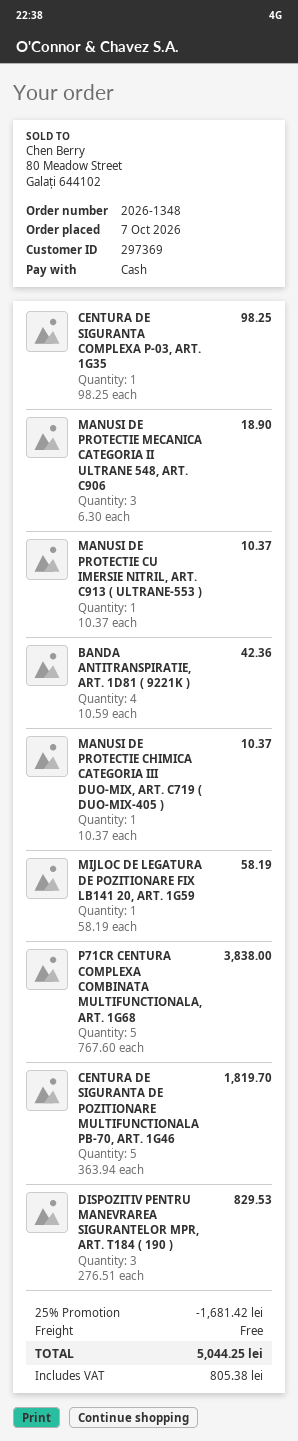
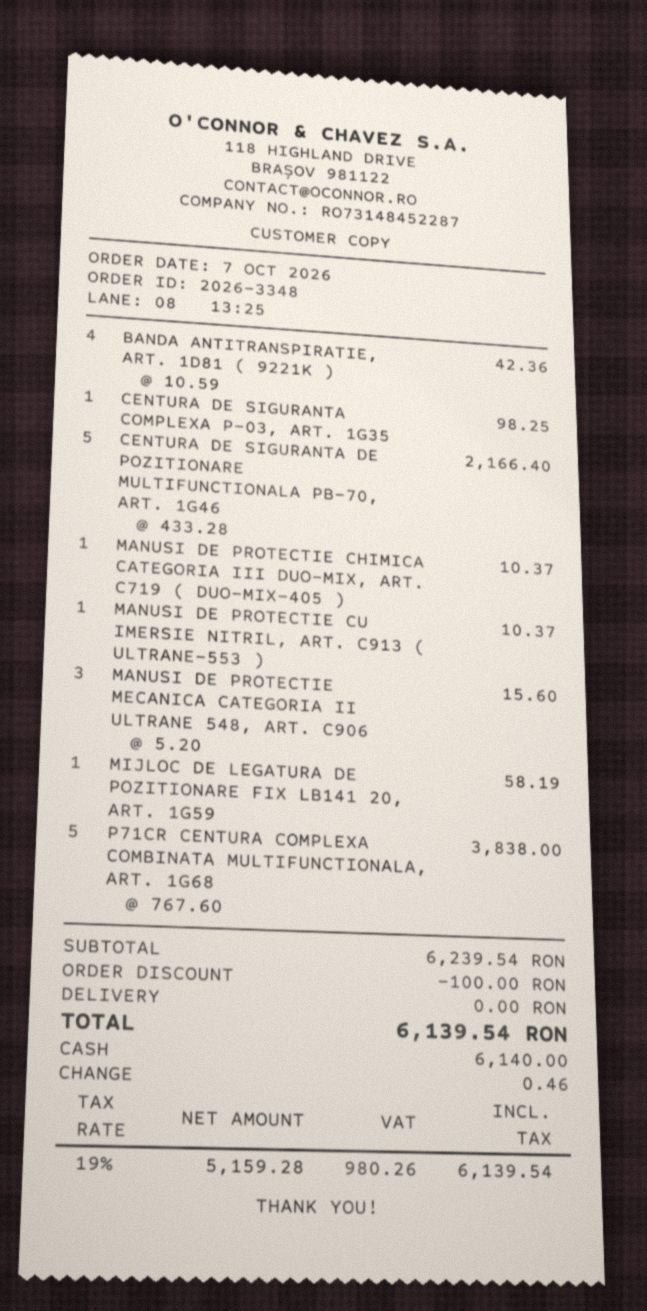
order number: 2026-1348 -> 2026-3348
MANUSI DE PROTECTIE MECANICA CATEGORIA II ULTRANE 548, ART. C906: 3 x 6.30 = 18.90 -> 3 x 5.20 = 15.60
CENTURA DE SIGURANTA DE POZITIONARE MULTIFUNCTIONALA PB-70, ART. 1G46: 5 x 363.94 = 1819.70 -> 5 x 433.28 = 2166.40
DISPOZITIV PENTRU MANEVRAREA SIGURANTELOR MPR, ART. T184 ( 190 ): 3 x 276.51 = 829.53 -> none
discount: 1681.42 -> 100.00
tax: 805.38 -> 980.26
total: 5044.25 -> 6139.54

